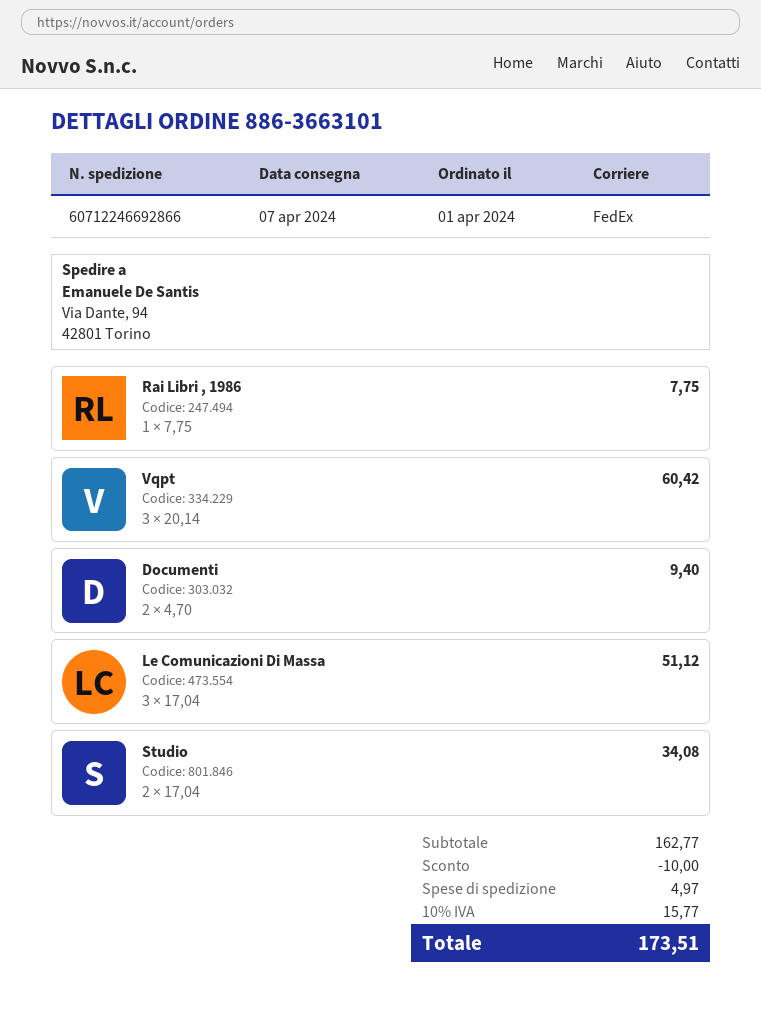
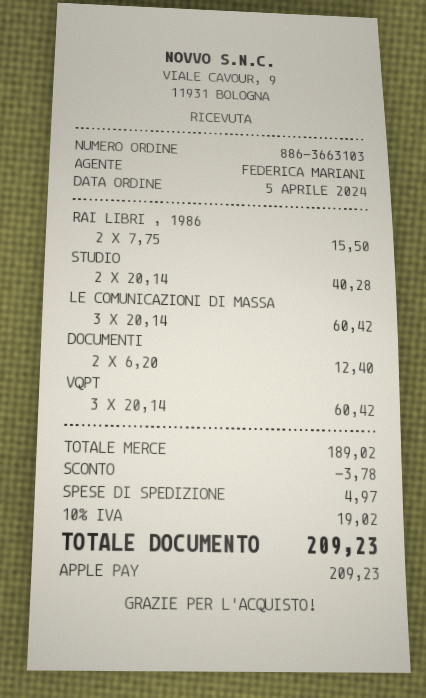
order number: 886-3663101 -> 886-3663103
order date: 2024-04-01 -> 2024-04-05
Rai Libri , 1986: 1 x 7.75 = 7.75 -> 2 x 7.75 = 15.50
Documenti: 2 x 4.70 = 9.40 -> 2 x 6.20 = 12.40
Le Comunicazioni Di Massa: 3 x 17.04 = 51.12 -> 3 x 20.14 = 60.42
Studio: 2 x 17.04 = 34.08 -> 2 x 20.14 = 40.28
subtotal: 162.77 -> 189.02
discount: 10.00 -> 3.78
tax: 10% = 15.77 -> 10% = 19.02
total: 173.51 -> 209.23

